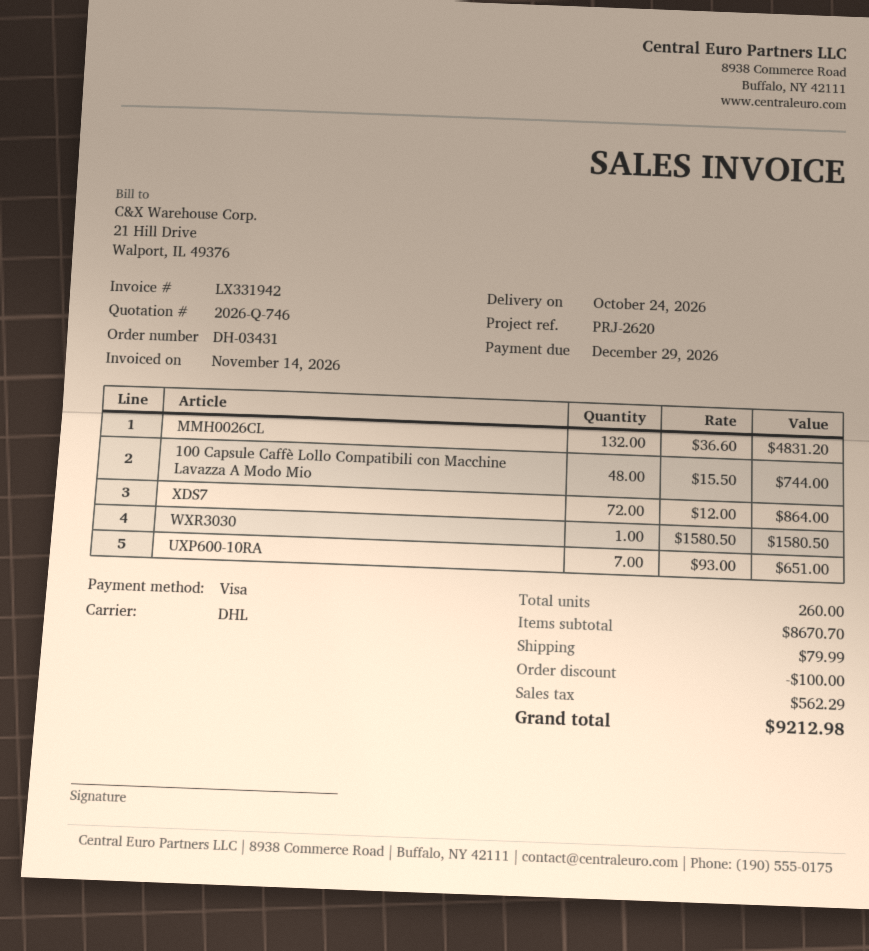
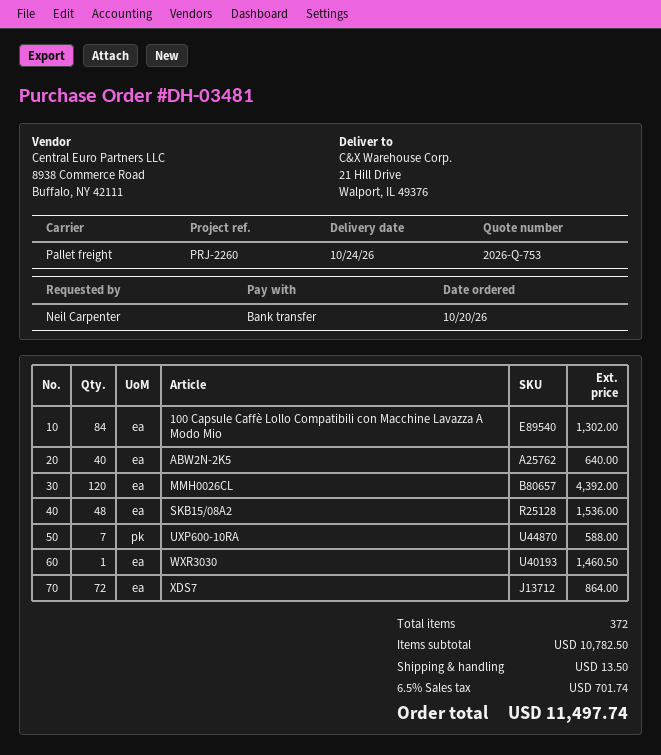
quote number: 2026-Q-746 -> 2026-Q-753
order number: DH-03431 -> DH-03481
reference: PRJ-2620 -> PRJ-2260
payment method: Visa -> bank transfer
shipping method: DHL -> pallet freight
MMH0026CL: 132 for 4831.20 -> 120 for 4392.00
100 Capsule Caffè Lollo Compatibili con Macchine Lavazza A Modo Mio: 48 for 744.00 -> 84 for 1302.00
WXR3030: 1 for 1580.50 -> 1 for 1460.50
UXP600-10RA: 7 for 651.00 -> 7 for 588.00
ABW2N-2K5: none -> 40 for 640.00
SKB15/08A2: none -> 48 for 1536.00
total quantity: 260 -> 372
subtotal: 8670.70 -> 10782.50
discount: 100.00 -> none
shipping: 79.99 -> 13.50
tax: 562.29 -> 701.74
total: 9212.98 -> 11497.74

